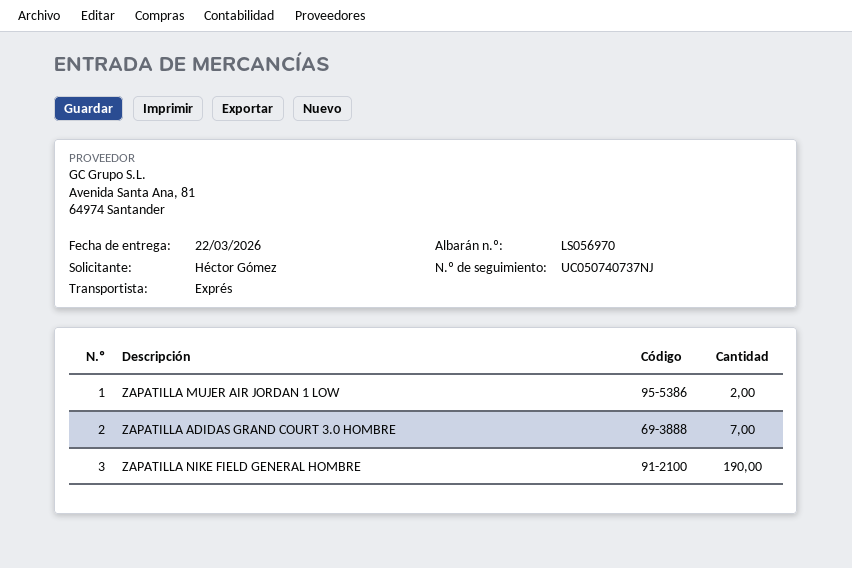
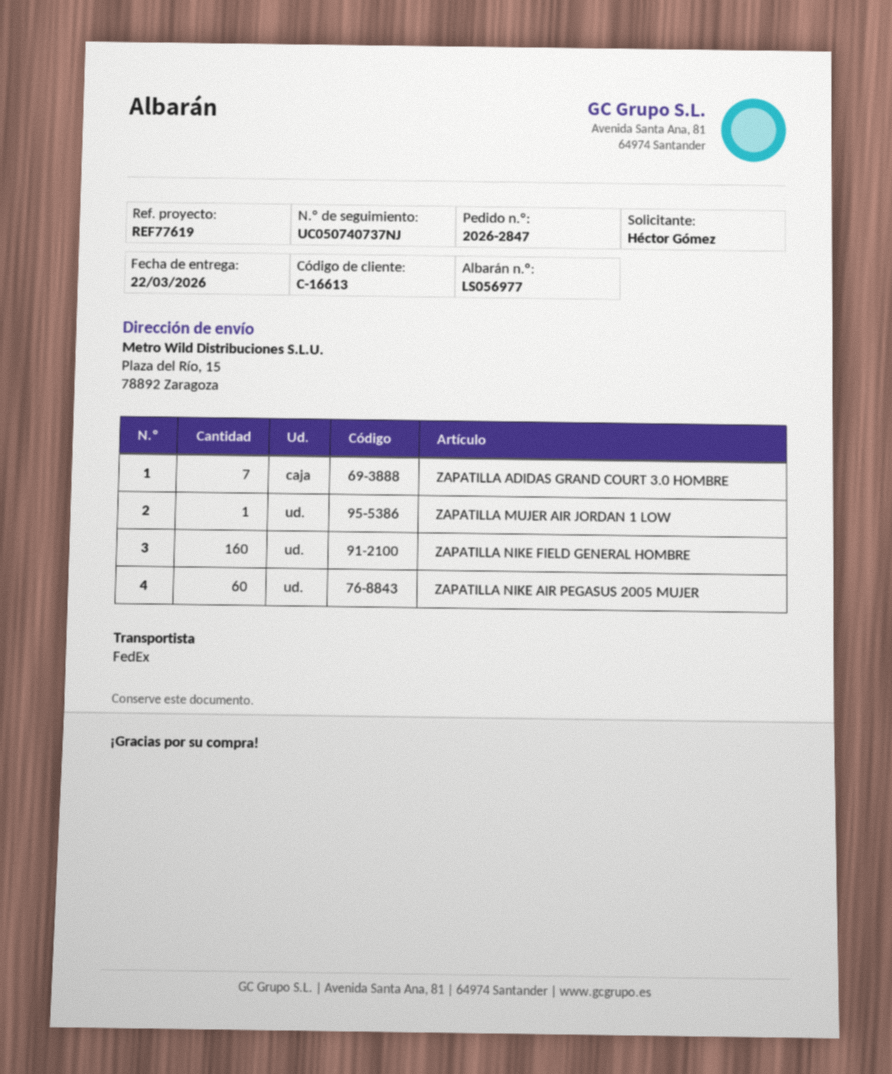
delivery note number: LS056970 -> LS056977
shipping method: express -> FedEx
ZAPATILLA MUJER AIR JORDAN 1 LOW: 2 -> 1
ZAPATILLA NIKE FIELD GENERAL HOMBRE: 190 -> 160
ZAPATILLA NIKE AIR PEGASUS 2005 MUJER: none -> 60

